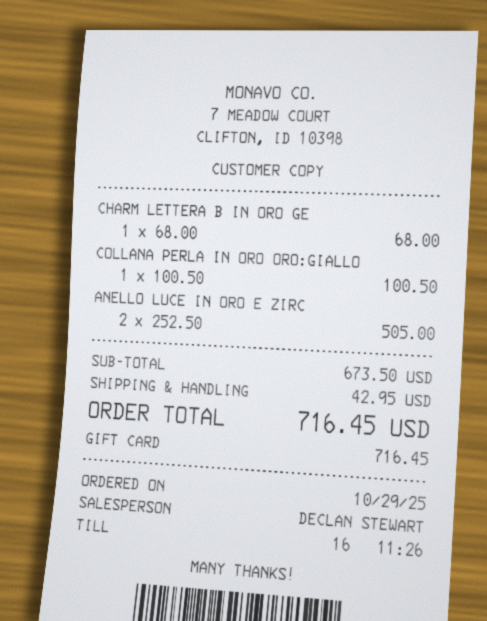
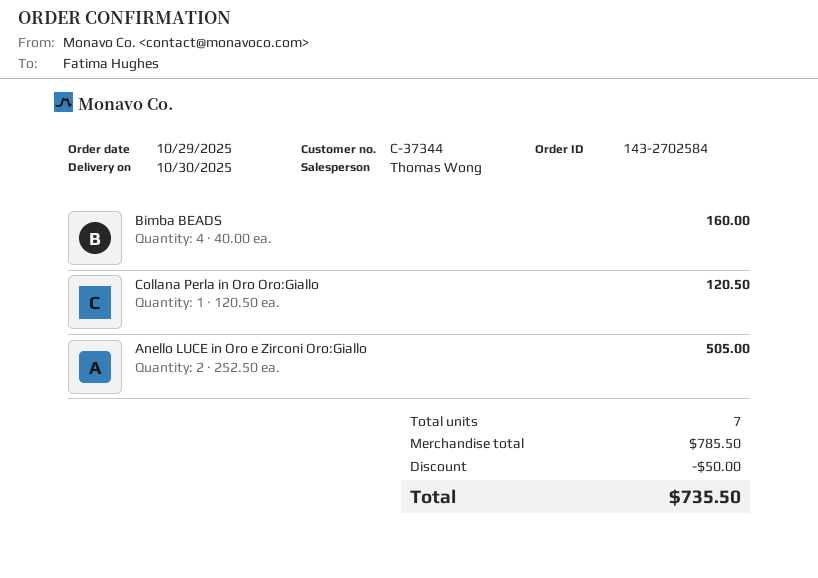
sales rep: DECLAN STEWART -> Thomas Wong
CHARM LETTERA B IN ORO GE: 1 x 68.00 = 68.00 -> none
COLLANA PERLA IN ORO ORO:GIALLO: 1 x 100.50 = 100.50 -> 1 x 120.50 = 120.50
Bimba BEADS: none -> 4 x 40.00 = 160.00
subtotal: 673.50 -> 785.50
discount: none -> 50.00
shipping: 42.95 -> none
total: 716.45 -> 735.50

